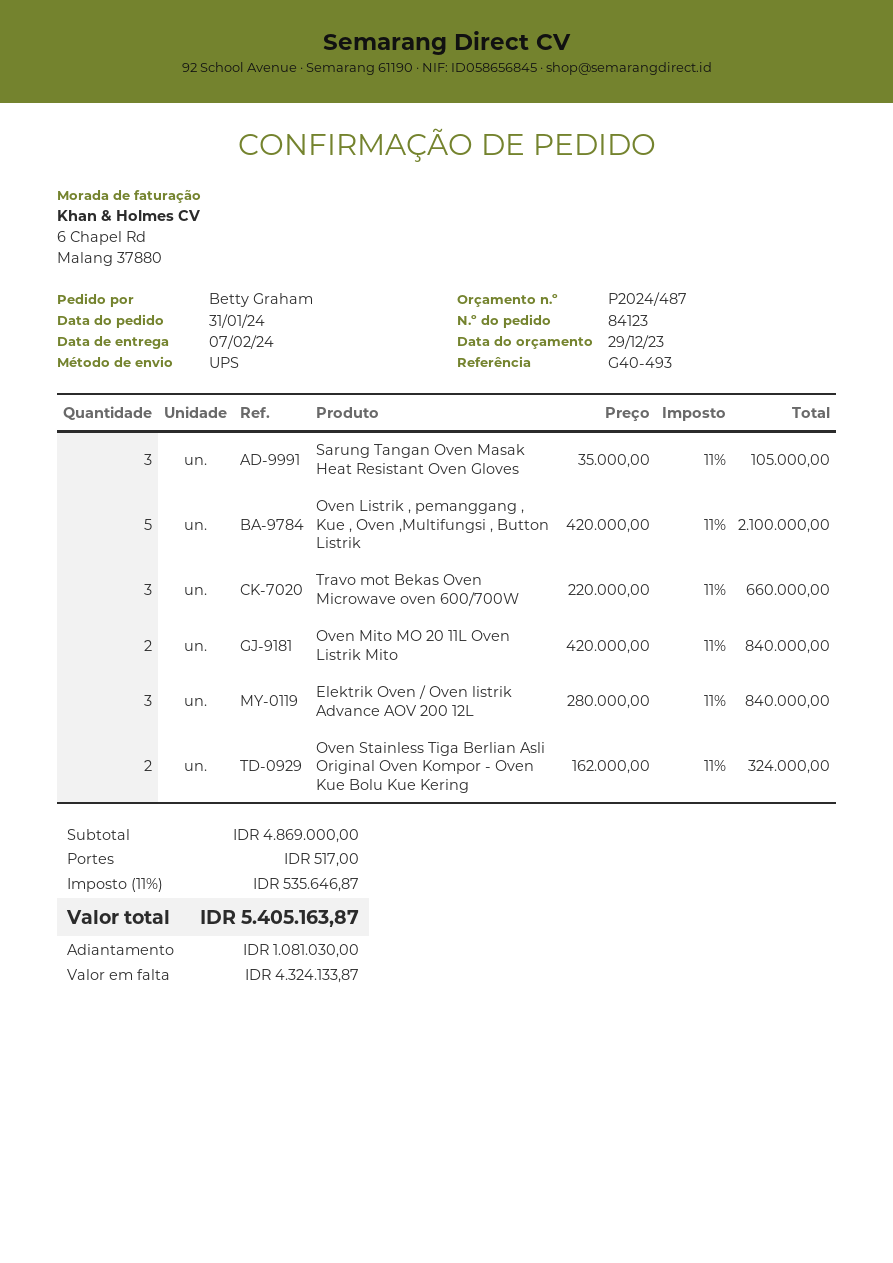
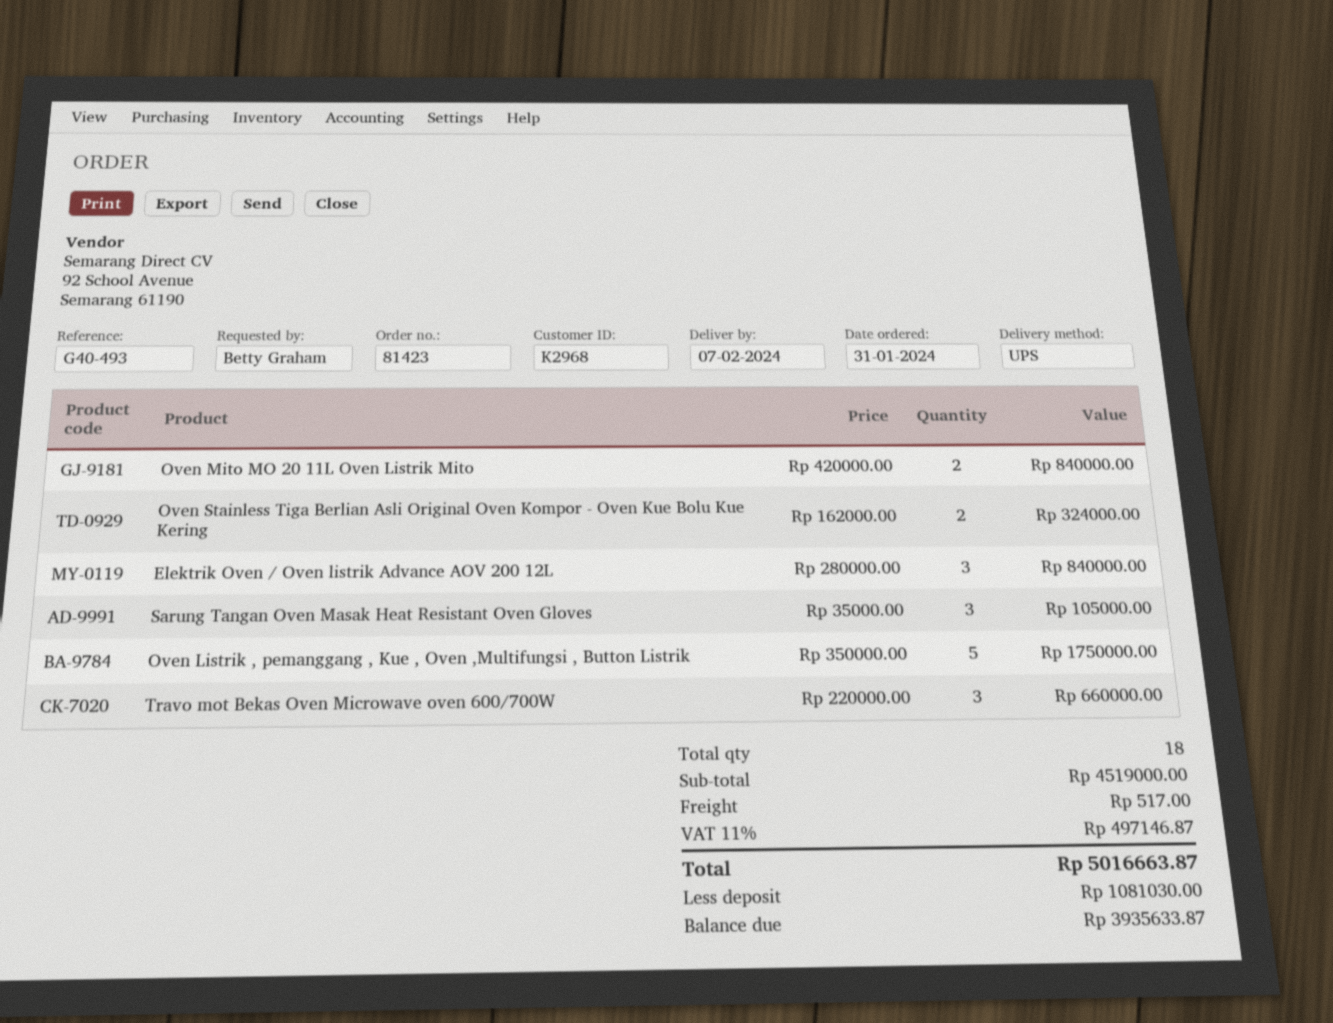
order number: 84123 -> 81423
Oven Listrik , pemanggang , Kue , Oven ,Multifungsi , Button Listrik: 5 x 420000.00 = 2100000.00 -> 5 x 350000.00 = 1750000.00
subtotal: 4869000.00 -> 4519000.00
tax: 11% = 535646.87 -> 11% = 497146.87
total: 5405163.87 -> 5016663.87
balance: 4324133.87 -> 3935633.87

